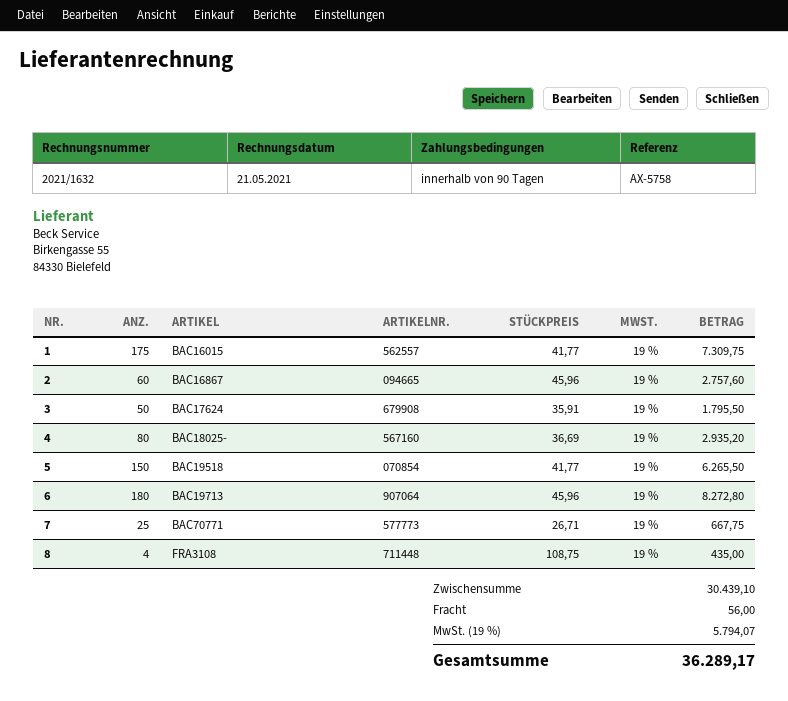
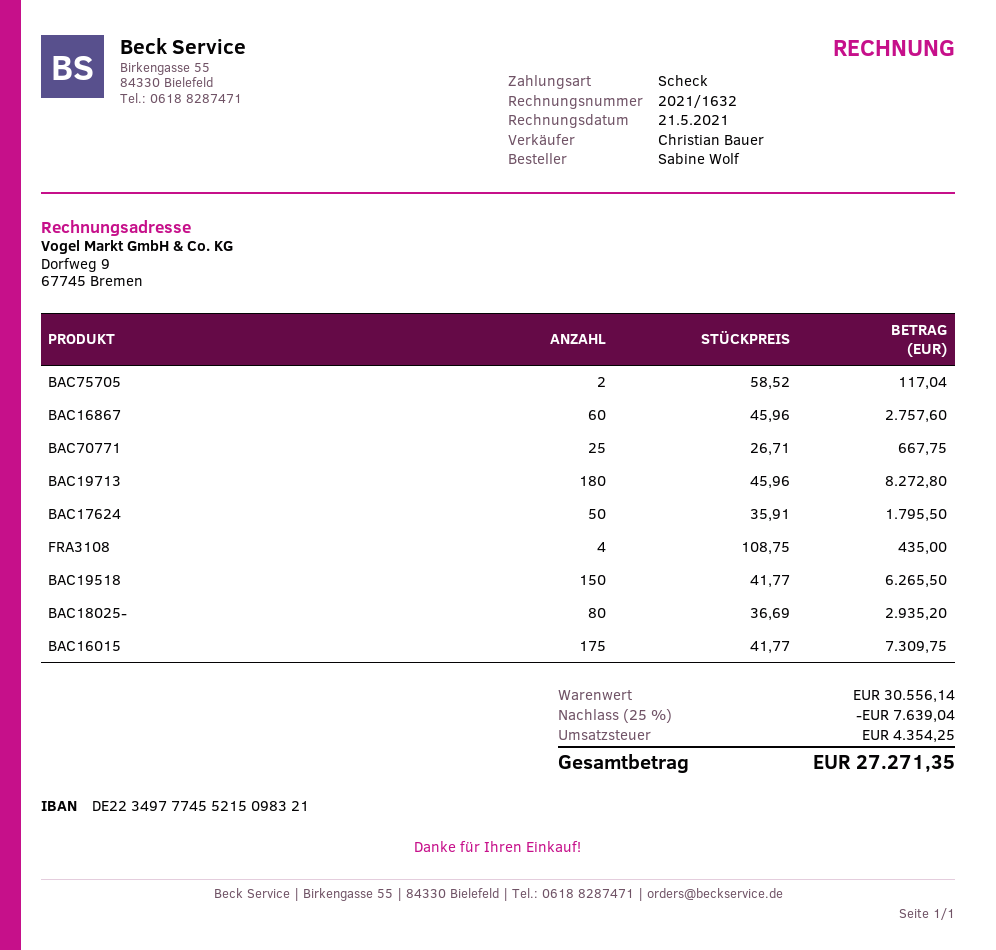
BAC75705: none -> 2 x 58.52 = 117.04
subtotal: 30439.10 -> 30556.14
discount: none -> 25% = 7639.04
shipping: 56.00 -> none
tax: 5794.07 -> 4354.25
total: 36289.17 -> 27271.35

